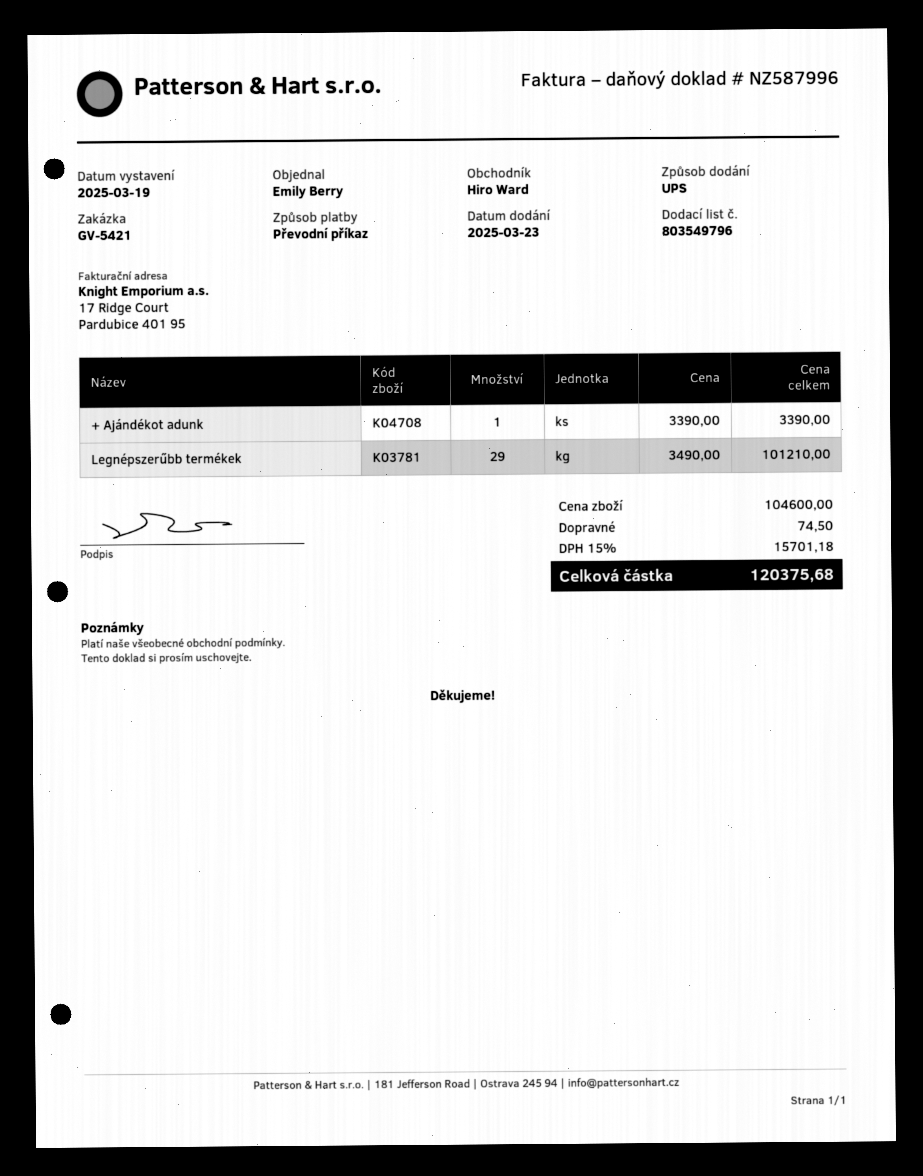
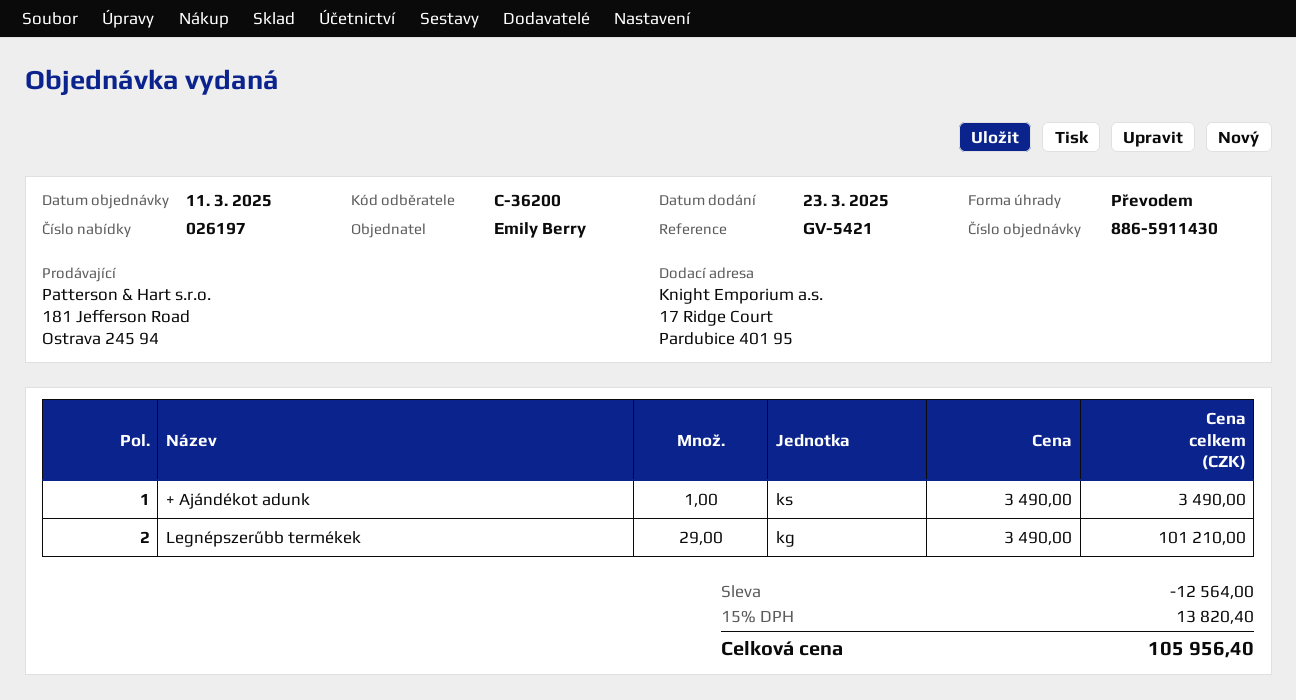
+ Ajándékot adunk: 1 x 3390.00 = 3390.00 -> 1 x 3490.00 = 3490.00
discount: none -> 12564.00
shipping: 74.50 -> none
tax: 15% = 15701.18 -> 15% = 13820.40
total: 120375.68 -> 105956.40

